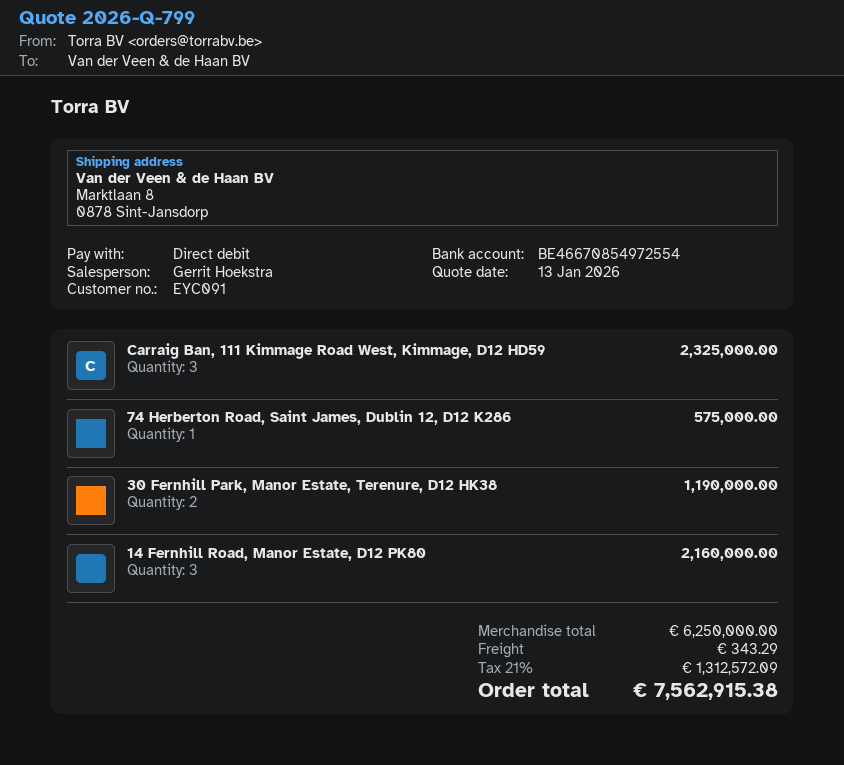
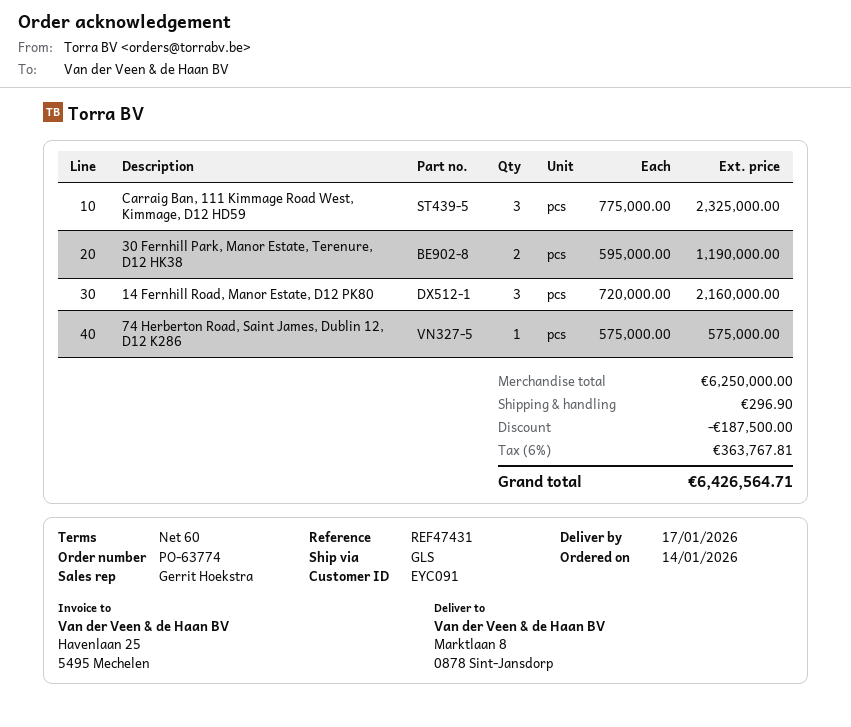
discount: none -> 187500.00
shipping: 343.29 -> 296.90
tax: 21% = 1312572.09 -> 6% = 363767.81
total: 7562915.38 -> 6426564.71

